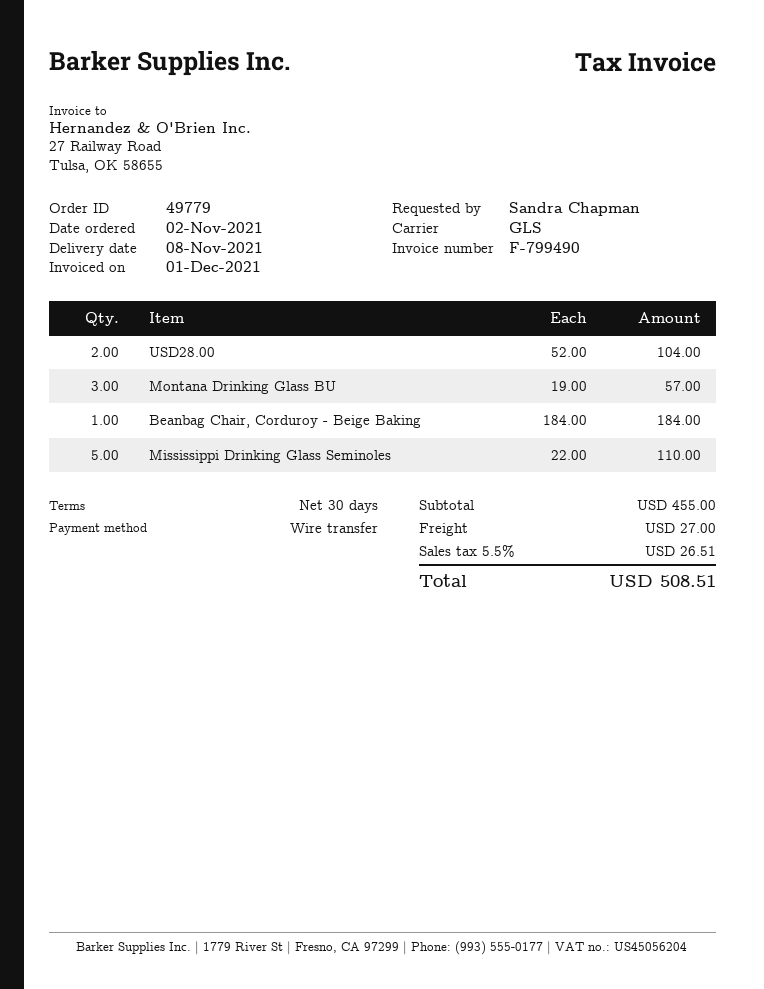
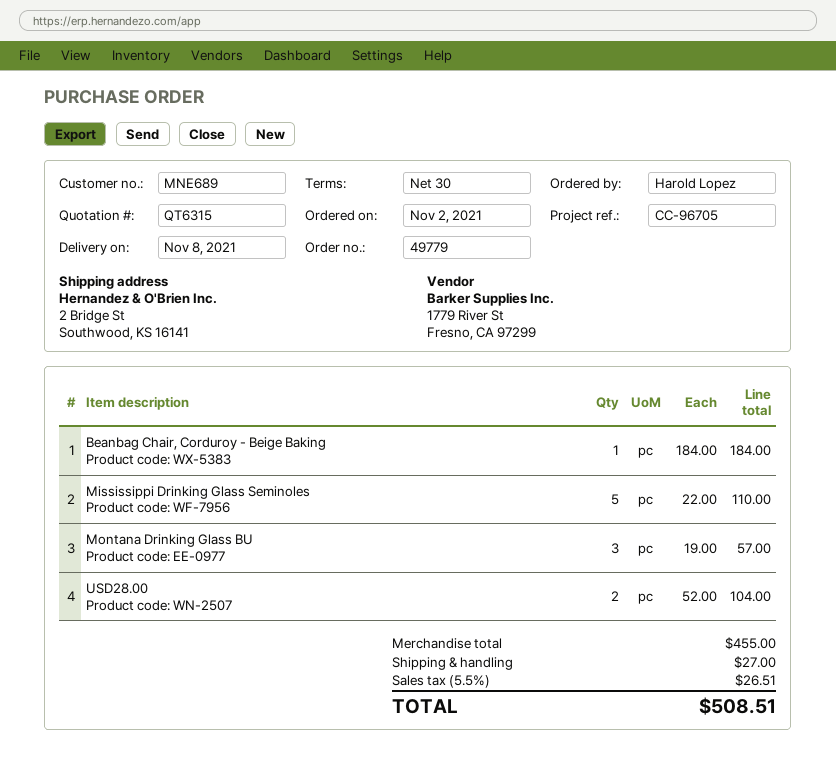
ordered by: Sandra Chapman -> Harold Lopez

